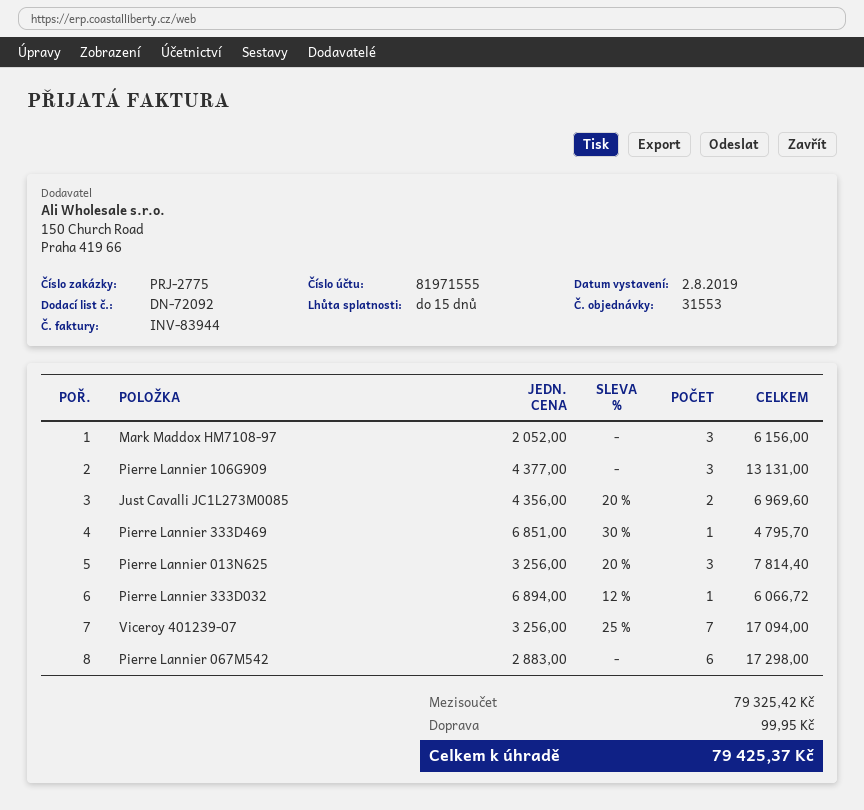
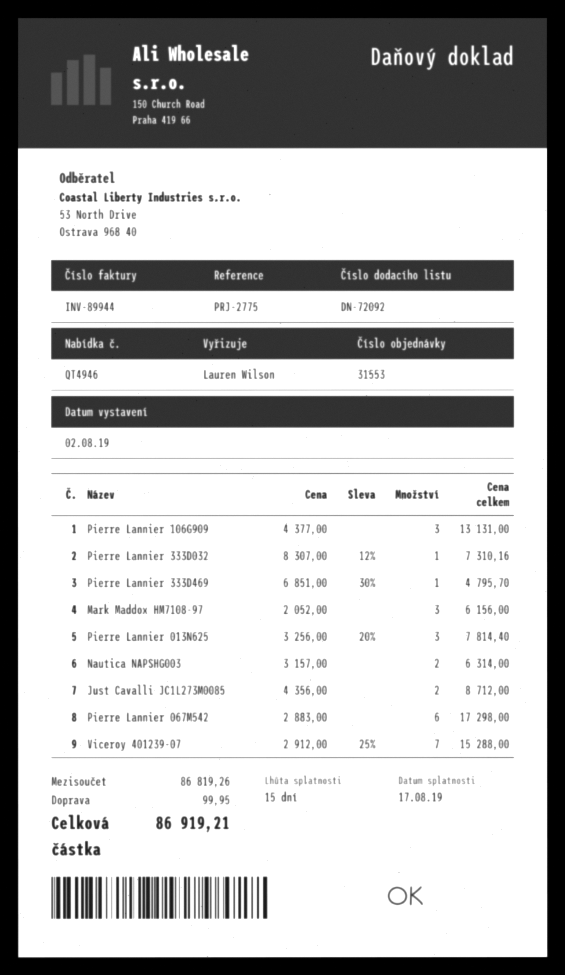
invoice number: INV-83944 -> INV-89944
Just Cavalli JC1L273M0085: 2 x 4356.00 - 20% = 6969.60 -> 2 x 4356.00 = 8712.00
Pierre Lannier 333D032: 1 x 6894.00 - 12% = 6066.72 -> 1 x 8307.00 - 12% = 7310.16
Viceroy 401239-07: 7 x 3256.00 - 25% = 17094.00 -> 7 x 2912.00 - 25% = 15288.00
Nautica NAPSHG003: none -> 2 x 3157.00 = 6314.00
subtotal: 79325.42 -> 86819.26
total: 79425.37 -> 86919.21

